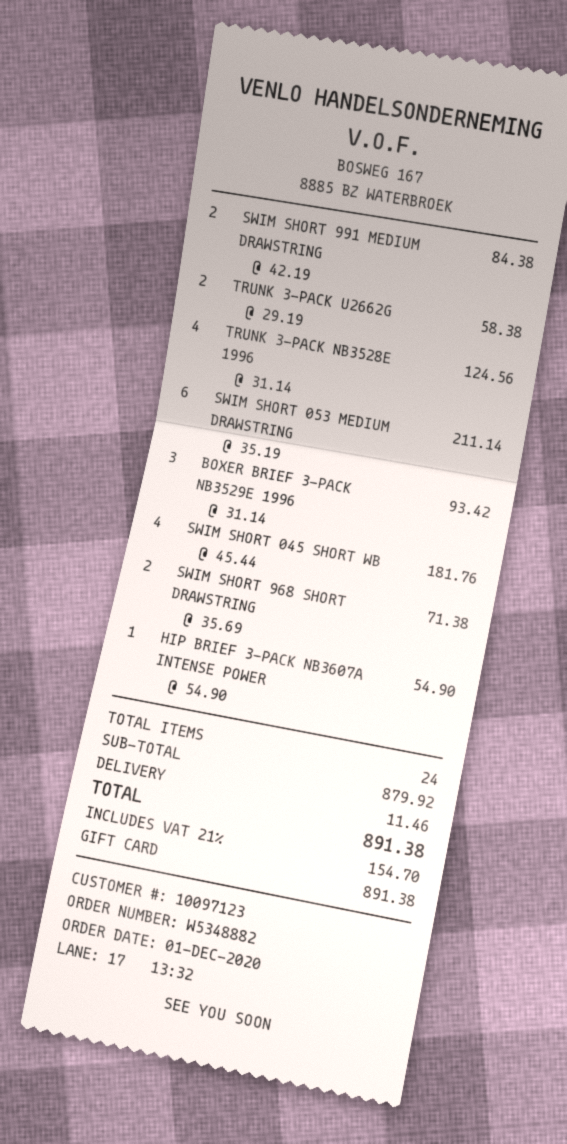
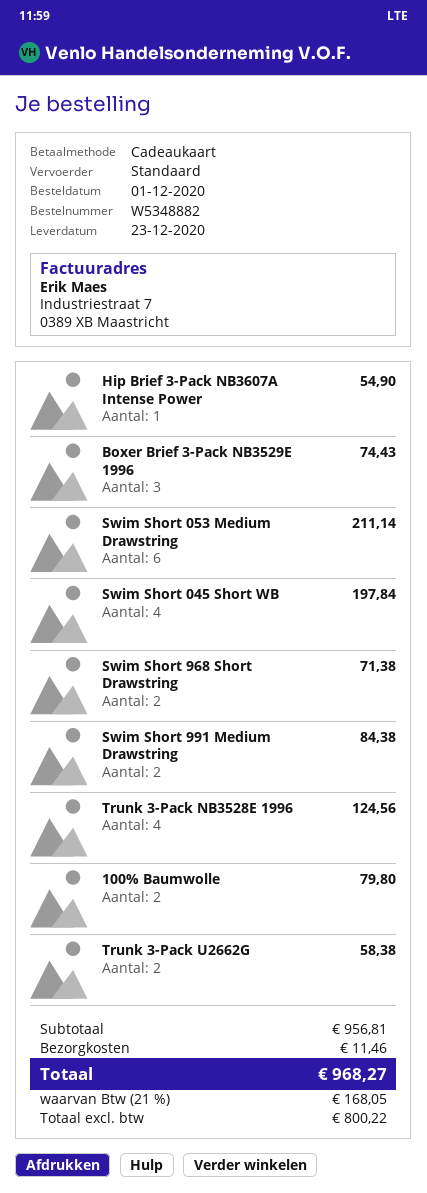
BOXER BRIEF 3-PACK NB3529E 1996: 3 for 93.42 -> 3 for 74.43
SWIM SHORT 045 SHORT WB: 4 for 181.76 -> 4 for 197.84
100% Baumwolle: none -> 2 for 79.80
subtotal: 879.92 -> 956.81
tax: 21% = 154.70 -> 21% = 168.05
total: 891.38 -> 968.27

